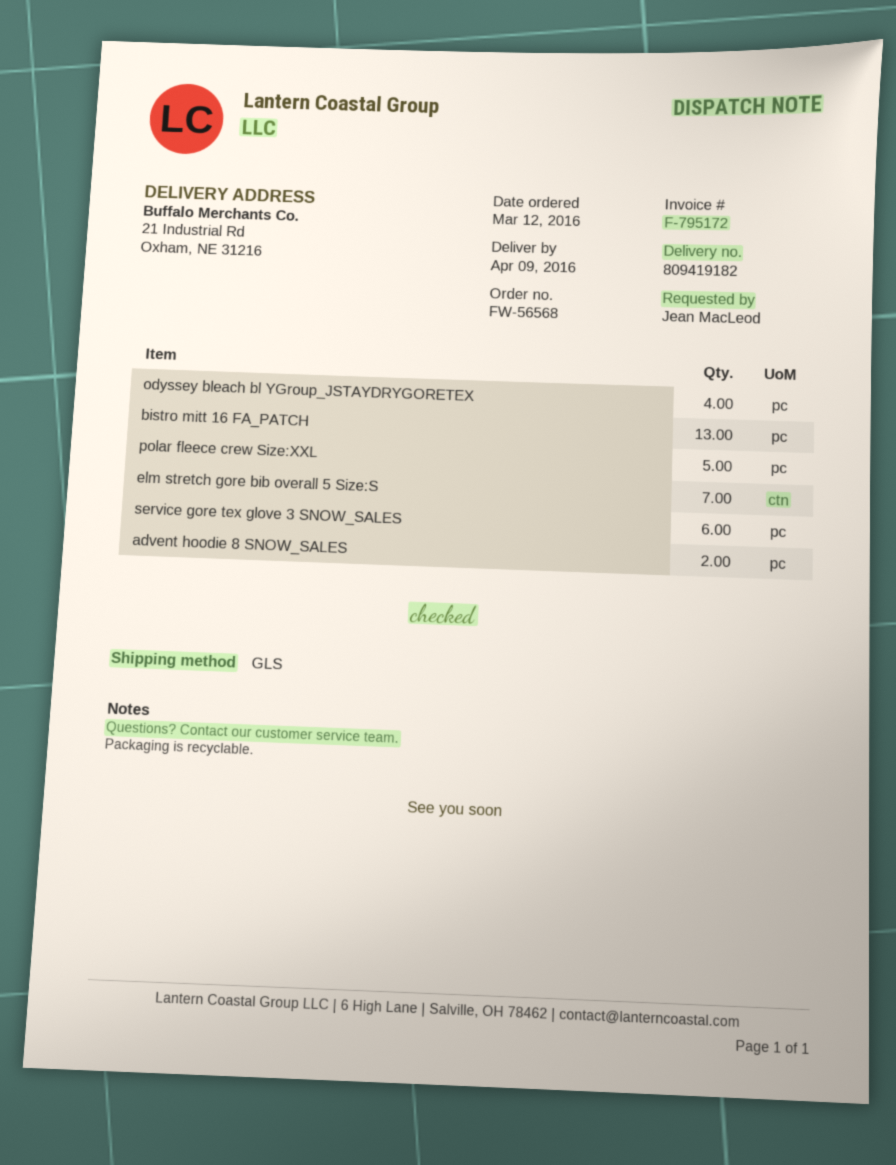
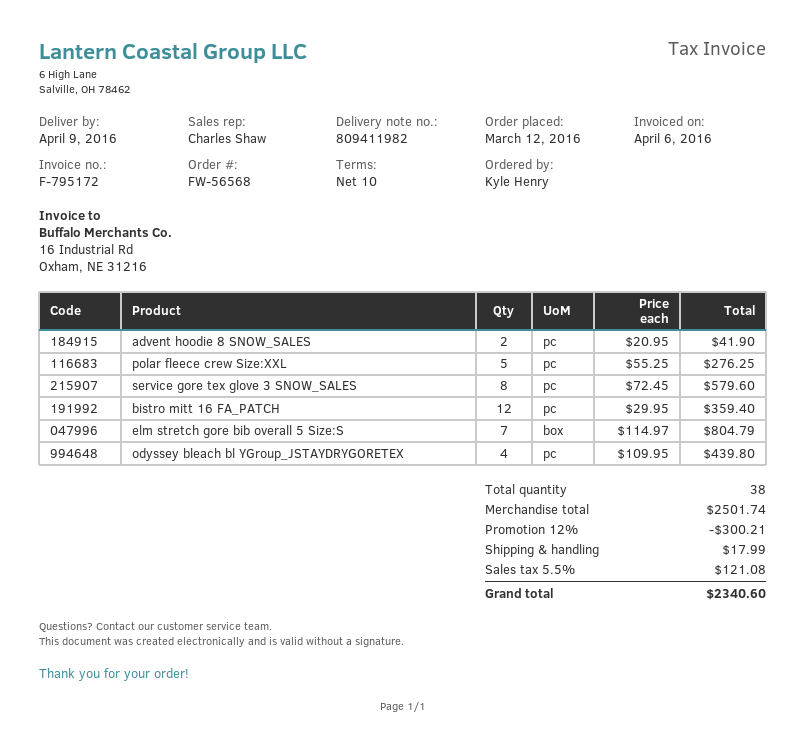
delivery note number: 809419182 -> 809411982
ordered by: Jean MacLeod -> Kyle Henry
bistro mitt 16 FA_PATCH: 13 -> 12
service gore tex glove 3 SNOW_SALES: 6 -> 8

